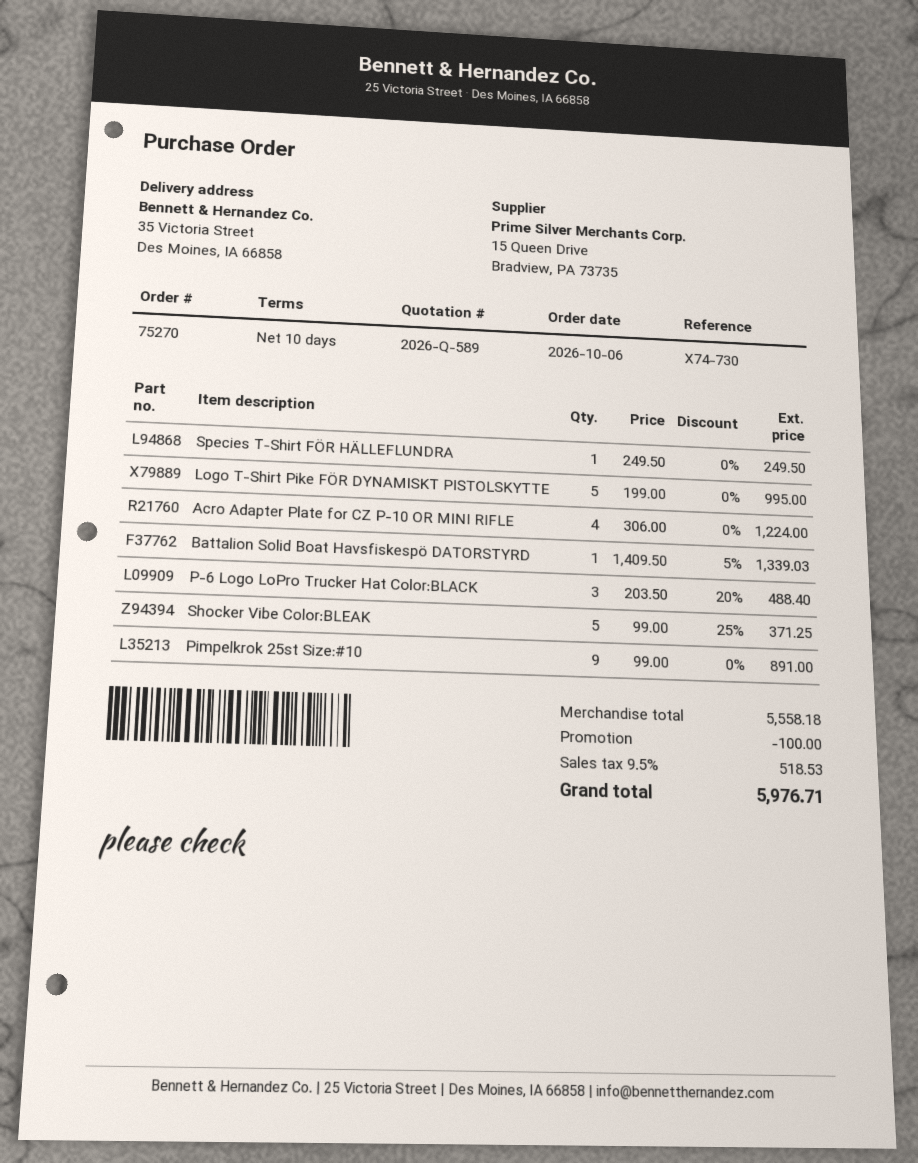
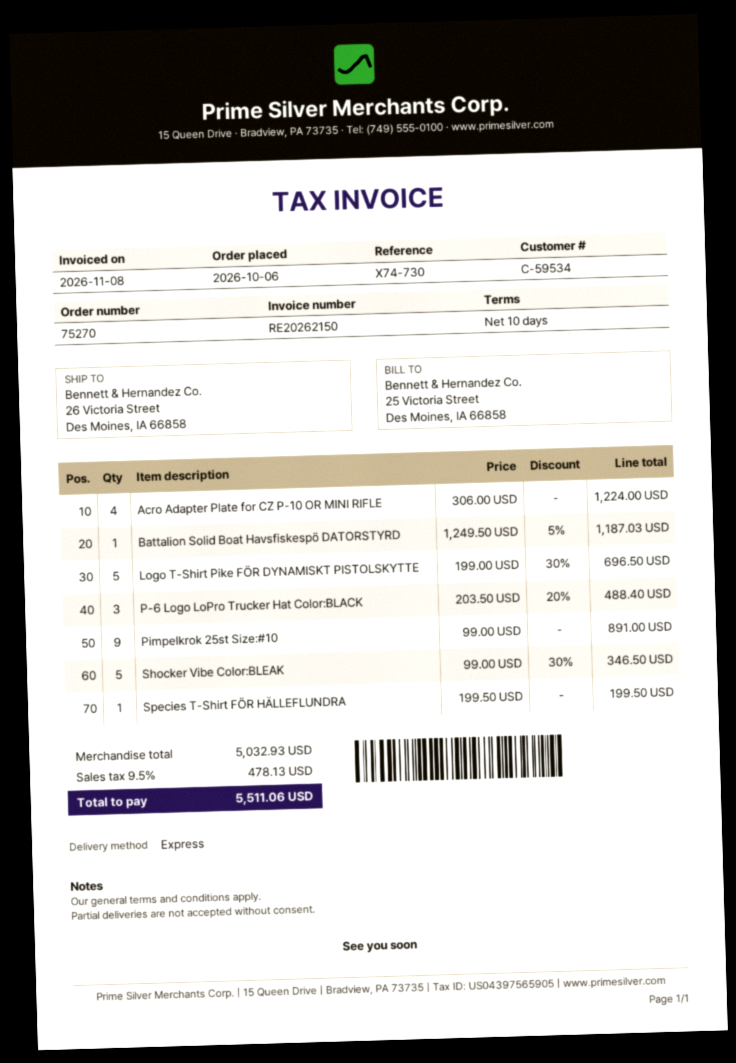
ship to: 35 Victoria Street, Des Moines, IA 66858 -> 26 Victoria Street, Des Moines, IA 66858
Species T-Shirt FÖR HÄLLEFLUNDRA: 1 x 249.50 = 249.50 -> 1 x 199.50 = 199.50
Logo T-Shirt Pike FÖR DYNAMISKT PISTOLSKYTTE: 5 x 199.00 = 995.00 -> 5 x 199.00 - 30% = 696.50
Battalion Solid Boat Havsfiskespö DATORSTYRD: 1 x 1409.50 - 5% = 1339.03 -> 1 x 1249.50 - 5% = 1187.03
Shocker Vibe Color:BLEAK: 5 x 99.00 - 25% = 371.25 -> 5 x 99.00 - 30% = 346.50
subtotal: 5558.18 -> 5032.93
discount: 100.00 -> none
tax: 9.5% = 518.53 -> 9.5% = 478.13
total: 5976.71 -> 5511.06

